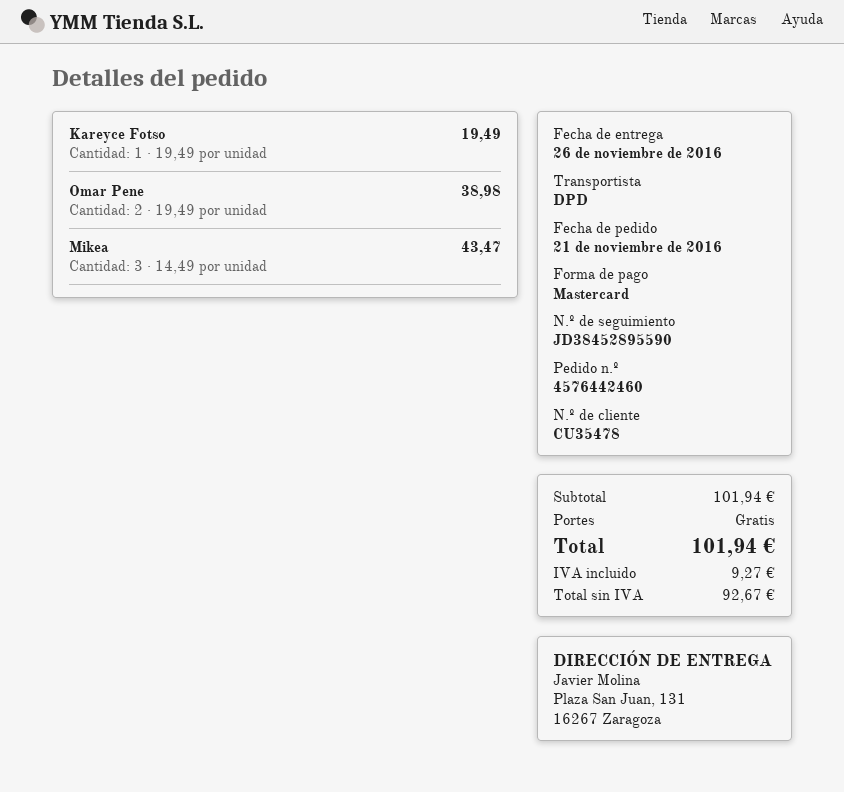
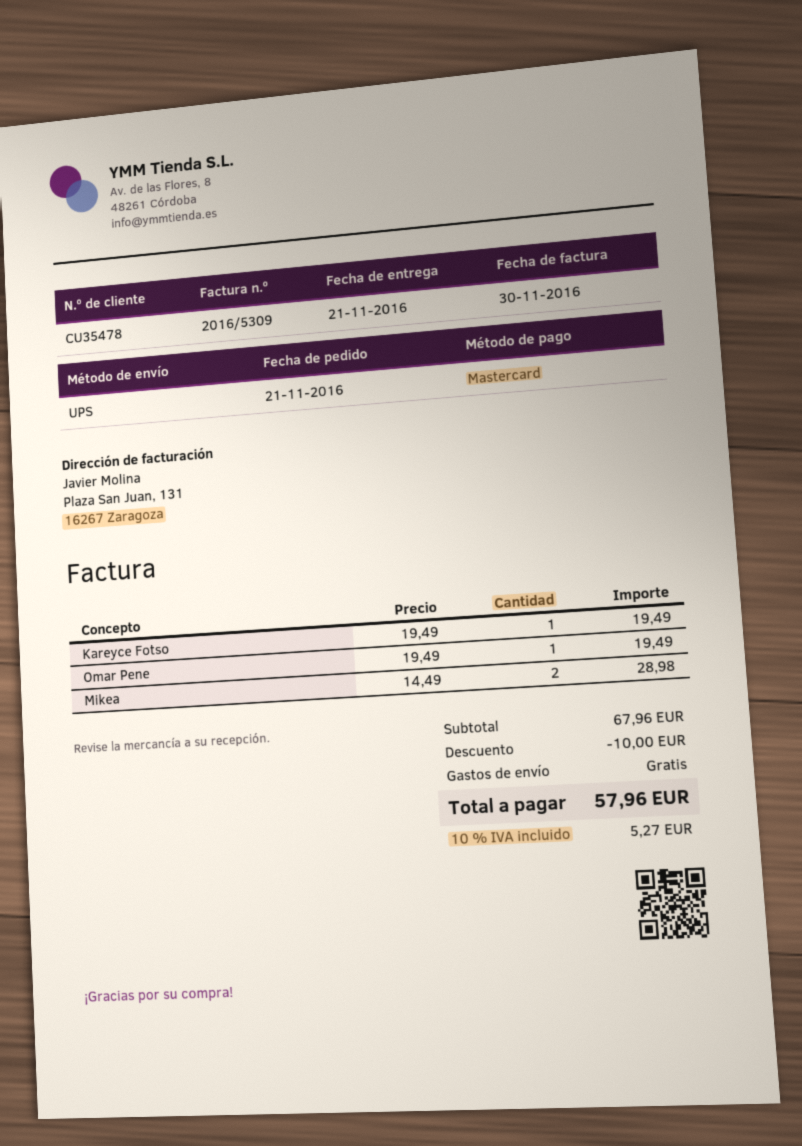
delivery date: 2016-11-26 -> 2016-11-21
shipping method: DPD -> UPS
Omar Pene: 2 x 19.49 = 38.98 -> 1 x 19.49 = 19.49
Mikea: 3 x 14.49 = 43.47 -> 2 x 14.49 = 28.98
subtotal: 101.94 -> 67.96
discount: none -> 10.00
tax: 9.27 -> 5.27
total: 101.94 -> 57.96

